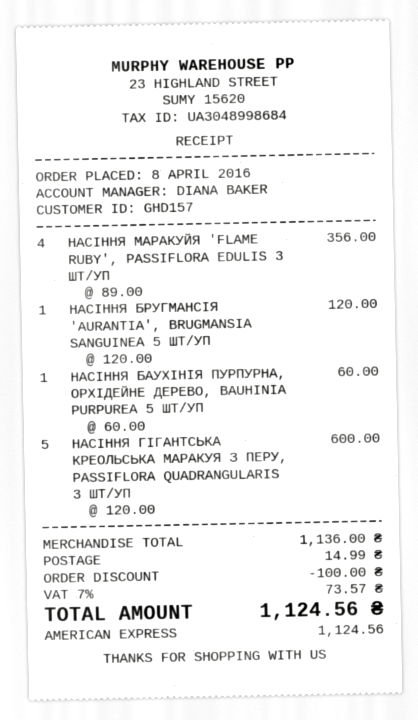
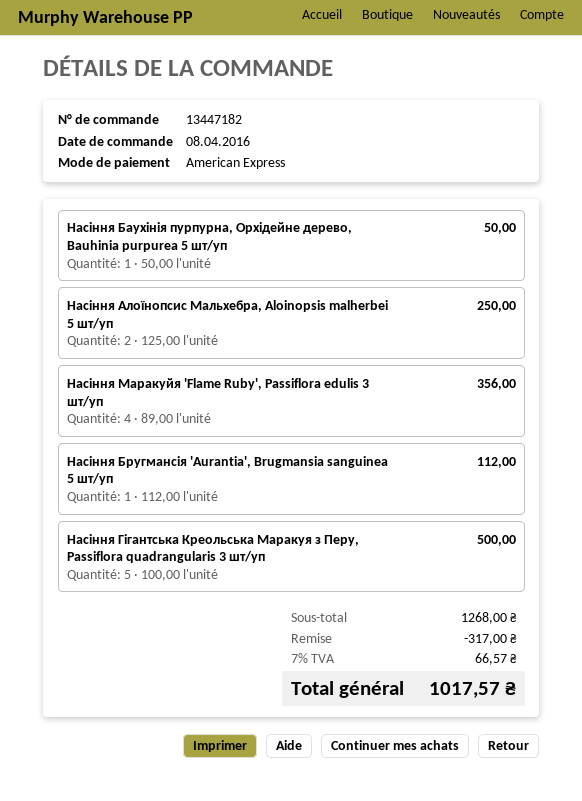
НАСІННЯ БРУГМАНСІЯ 'AURANTIA', BRUGMANSIA SANGUINEA 5 ШТ/УП: 1 x 120.00 = 120.00 -> 1 x 112.00 = 112.00
НАСІННЯ БАУХІНІЯ ПУРПУРНА, ОРХІДЕЙНЕ ДЕРЕВО, BAUHINIA PURPUREA 5 ШТ/УП: 1 x 60.00 = 60.00 -> 1 x 50.00 = 50.00
НАСІННЯ ГІГАНТСЬКА КРЕОЛЬСЬКА МАРАКУЯ З ПЕРУ, PASSIFLORA QUADRANGULARIS 3 ШТ/УП: 5 x 120.00 = 600.00 -> 5 x 100.00 = 500.00
Насіння Алоїнопсис Мальхебра, Aloinopsis malherbei 5 шт/уп: none -> 2 x 125.00 = 250.00
subtotal: 1136.00 -> 1268.00
discount: 100.00 -> 317.00
shipping: 14.99 -> none
tax: 7% = 73.57 -> 7% = 66.57
total: 1124.56 -> 1017.57

